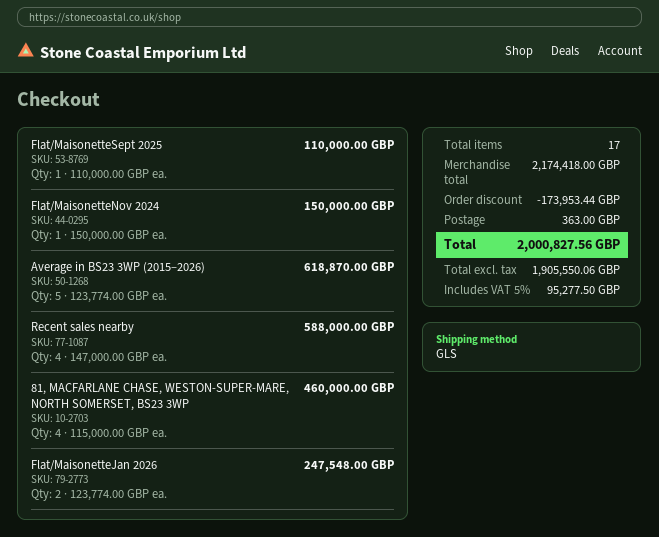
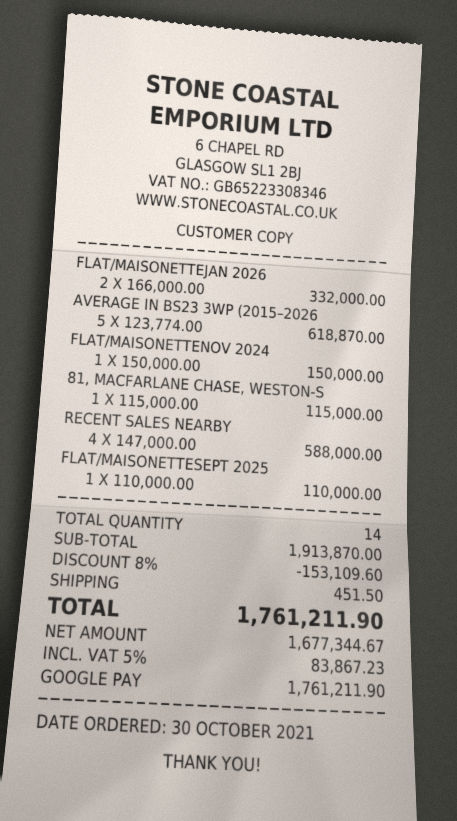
81, MACFARLANE CHASE, WESTON-SUPER-MARE, NORTH SOMERSET, BS23 3WP: 4 x 115000.00 = 460000.00 -> 1 x 115000.00 = 115000.00
Flat/MaisonetteJan 2026: 2 x 123774.00 = 247548.00 -> 2 x 166000.00 = 332000.00
total quantity: 17 -> 14
subtotal: 2174418.00 -> 1913870.00
discount: 173953.44 -> 153109.60
shipping: 363.00 -> 451.50
net: 1905550.06 -> 1677344.67
tax: 5% = 95277.50 -> 5% = 83867.23
total: 2000827.56 -> 1761211.90

